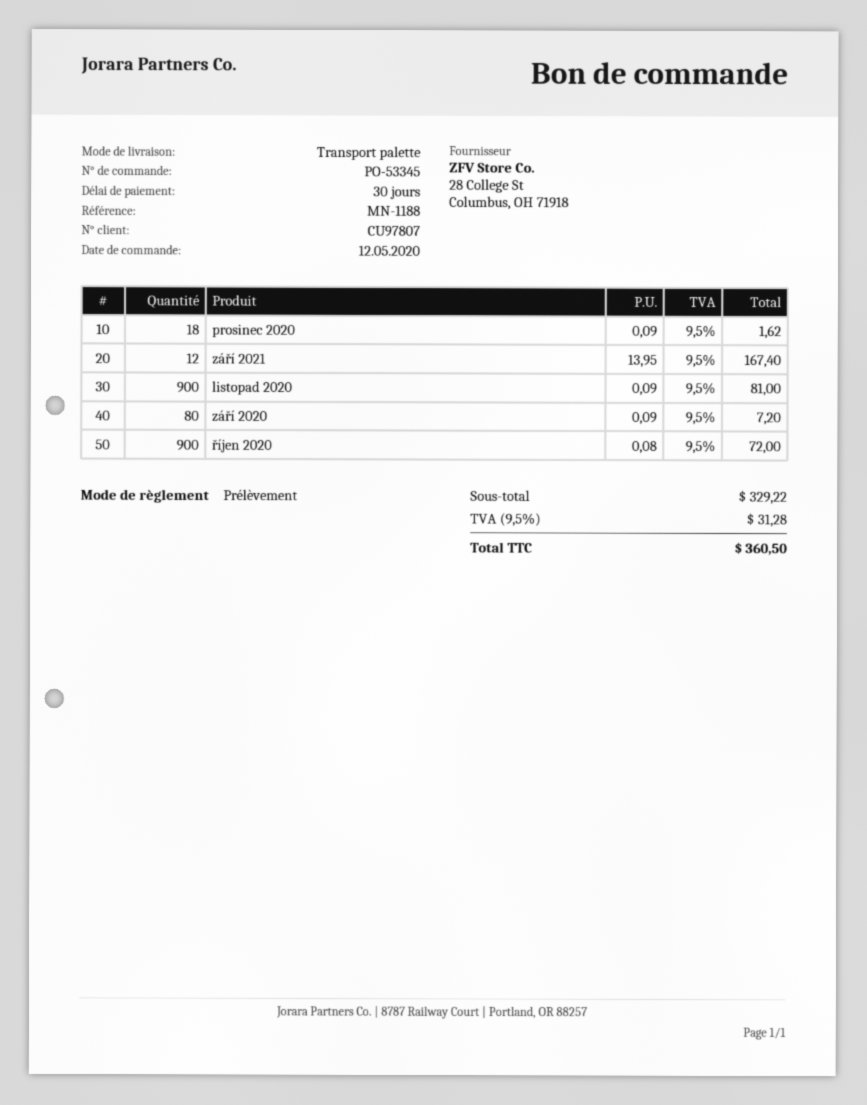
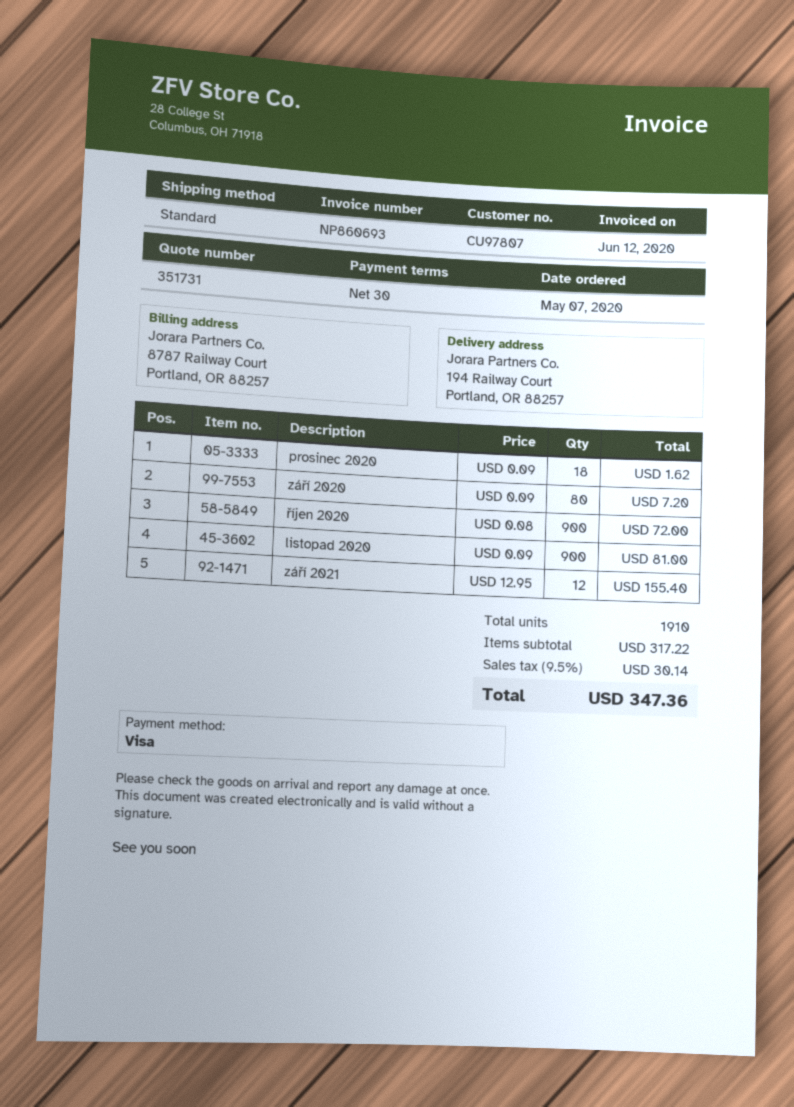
order date: 2020-05-12 -> 2020-05-07
payment method: direct debit -> Visa
shipping method: pallet freight -> standard
září 2021: 12 x 13.95 = 167.40 -> 12 x 12.95 = 155.40
subtotal: 329.22 -> 317.22
tax: 9.5% = 31.28 -> 9.5% = 30.14
total: 360.50 -> 347.36

